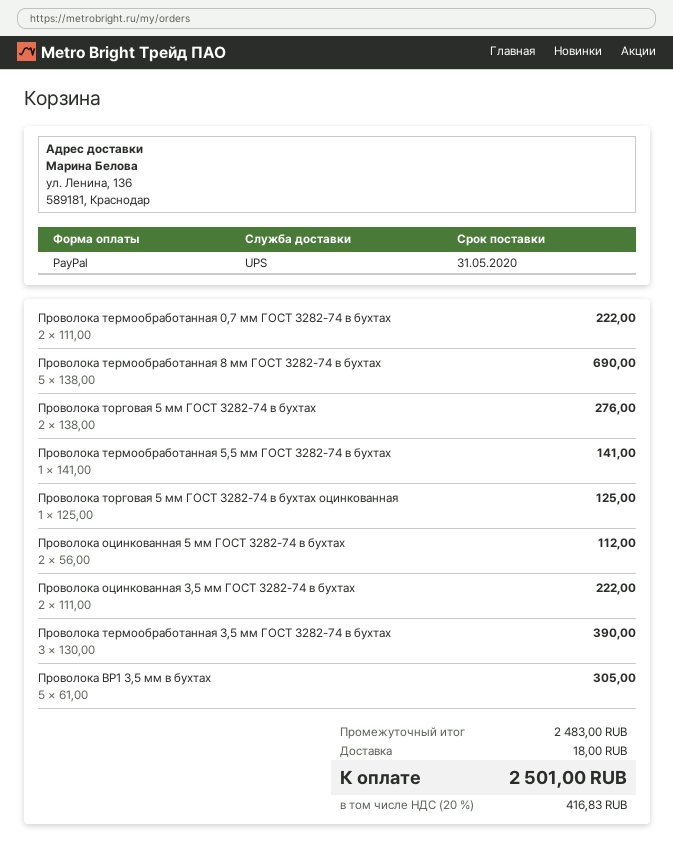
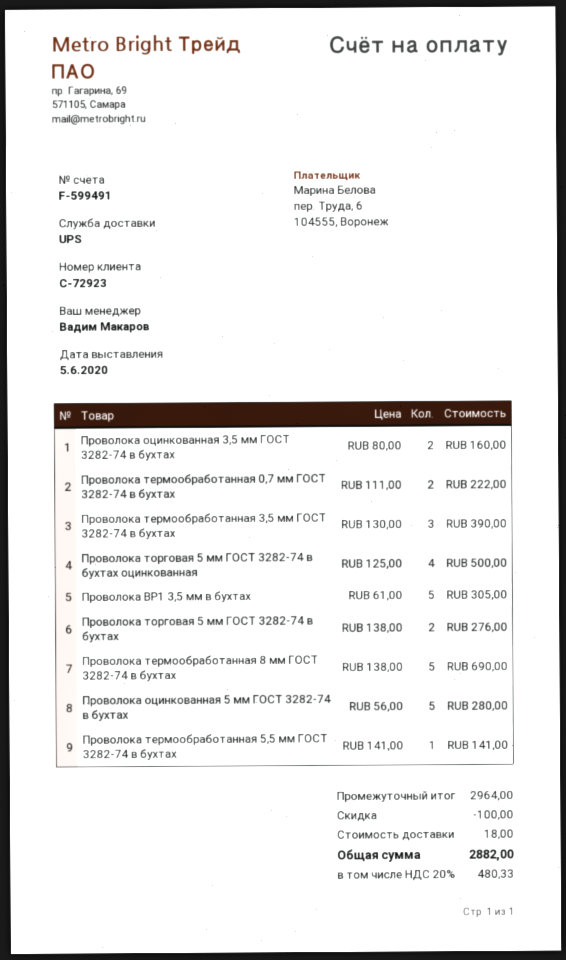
Проволока торговая 5 мм ГОСТ 3282-74 в бухтах оцинкованная: 1 x 125.00 = 125.00 -> 4 x 125.00 = 500.00
Проволока оцинкованная 5 мм ГОСТ 3282-74 в бухтах: 2 x 56.00 = 112.00 -> 5 x 56.00 = 280.00
Проволока оцинкованная 3,5 мм ГОСТ 3282-74 в бухтах: 2 x 111.00 = 222.00 -> 2 x 80.00 = 160.00
subtotal: 2483.00 -> 2964.00
discount: none -> 100.00
tax: 20% = 416.83 -> 20% = 480.33
total: 2501.00 -> 2882.00

